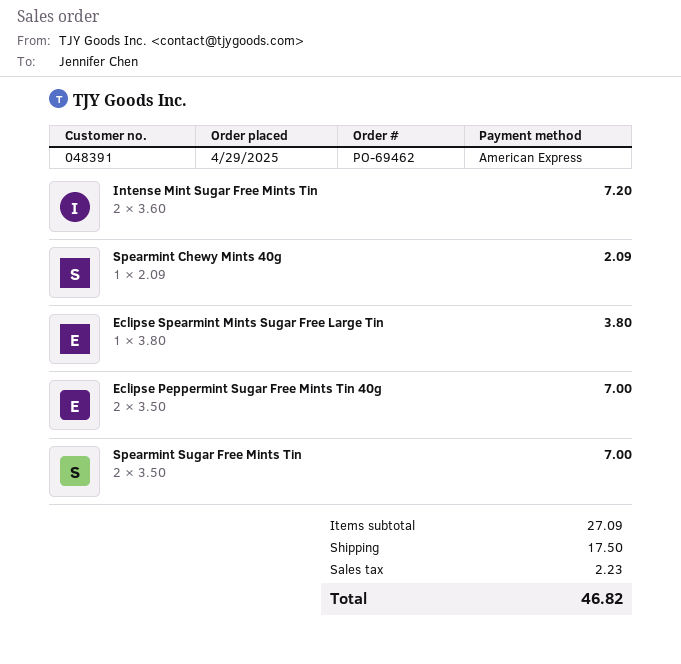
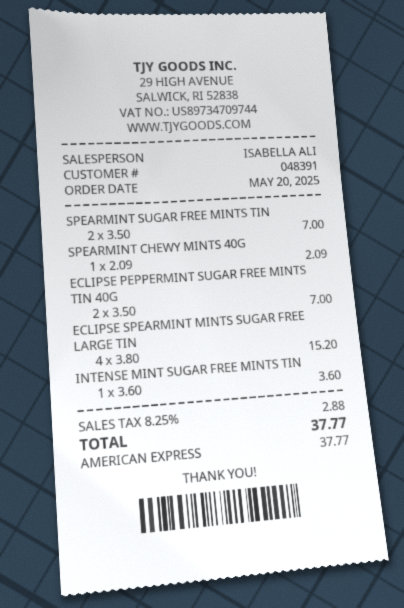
order date: 2025-04-29 -> 2025-05-20
Intense Mint Sugar Free Mints Tin: 2 x 3.60 = 7.20 -> 1 x 3.60 = 3.60
Eclipse Spearmint Mints Sugar Free Large Tin: 1 x 3.80 = 3.80 -> 4 x 3.80 = 15.20
shipping: 17.50 -> none
tax: 2.23 -> 2.88
total: 46.82 -> 37.77

